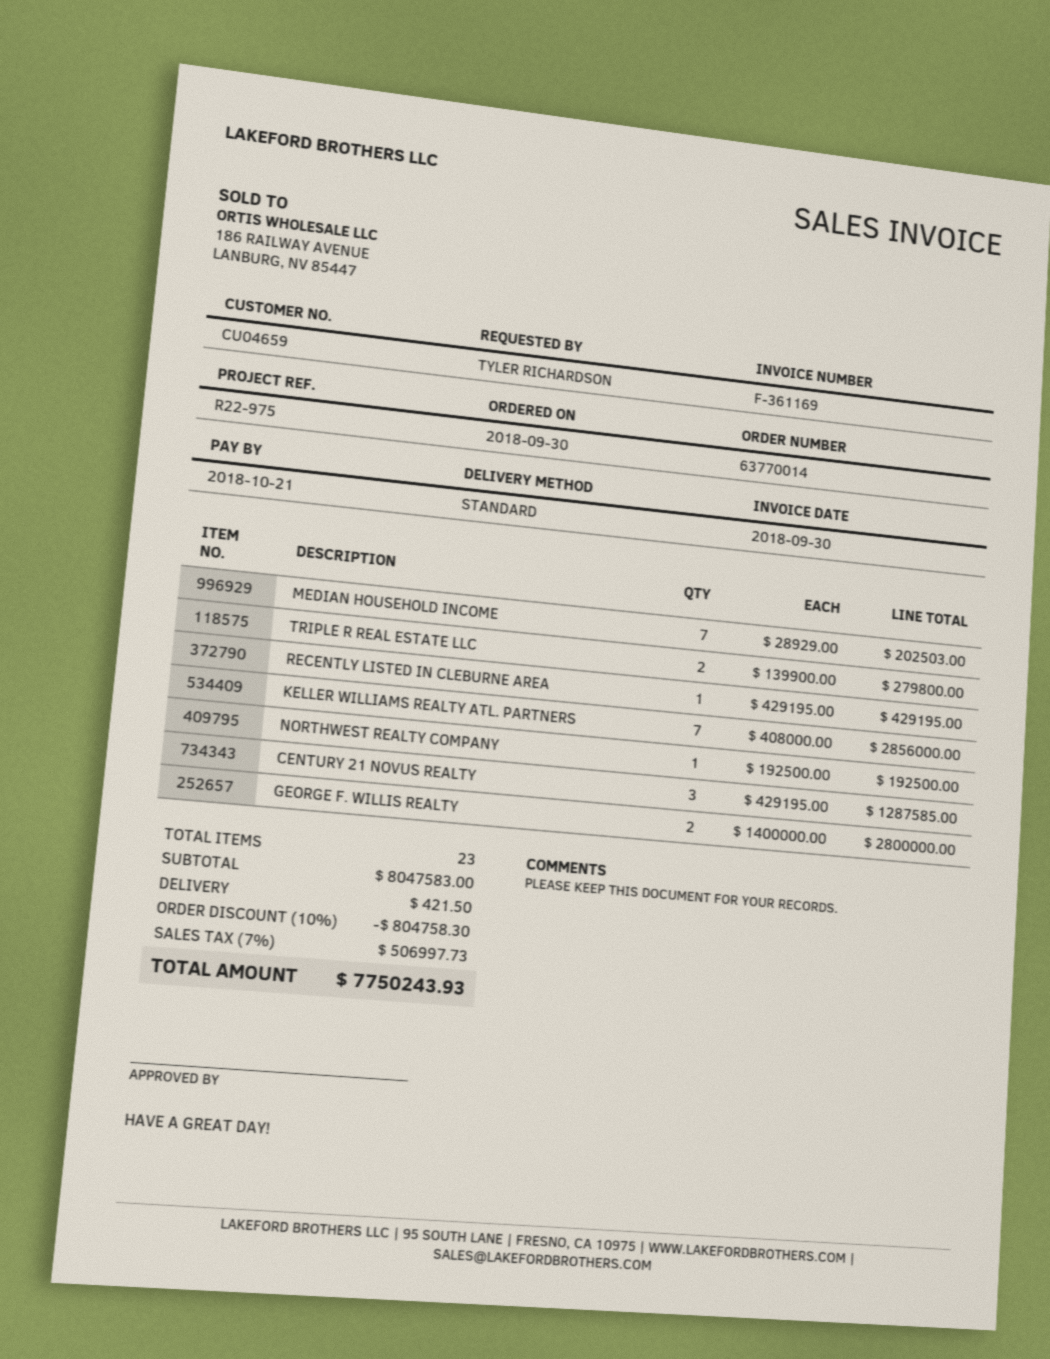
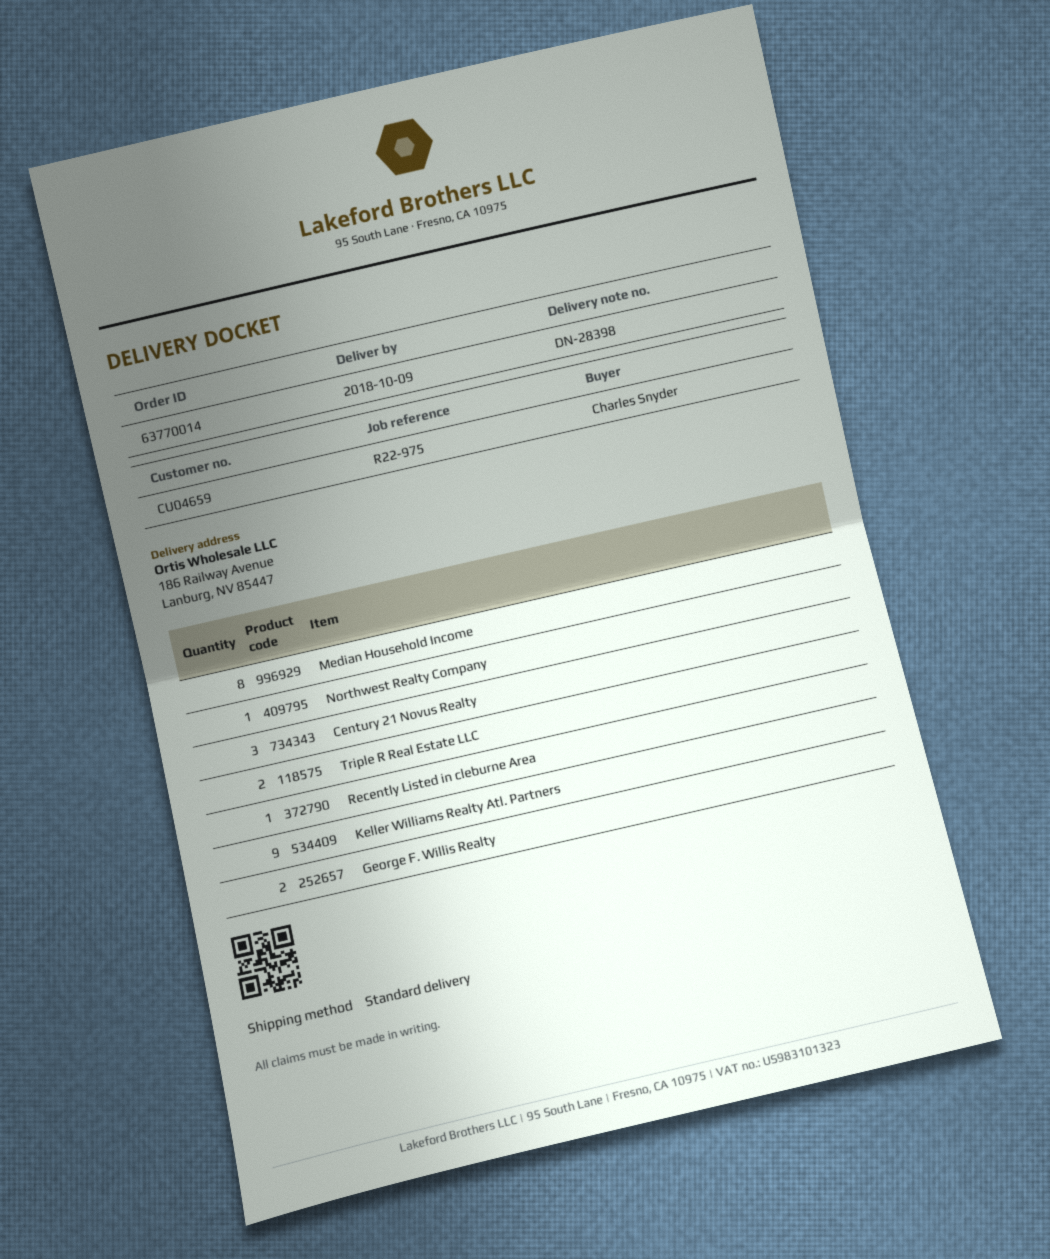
ordered by: TYLER RICHARDSON -> Charles Snyder
MEDIAN HOUSEHOLD INCOME: 7 -> 8
KELLER WILLIAMS REALTY ATL. PARTNERS: 7 -> 9

